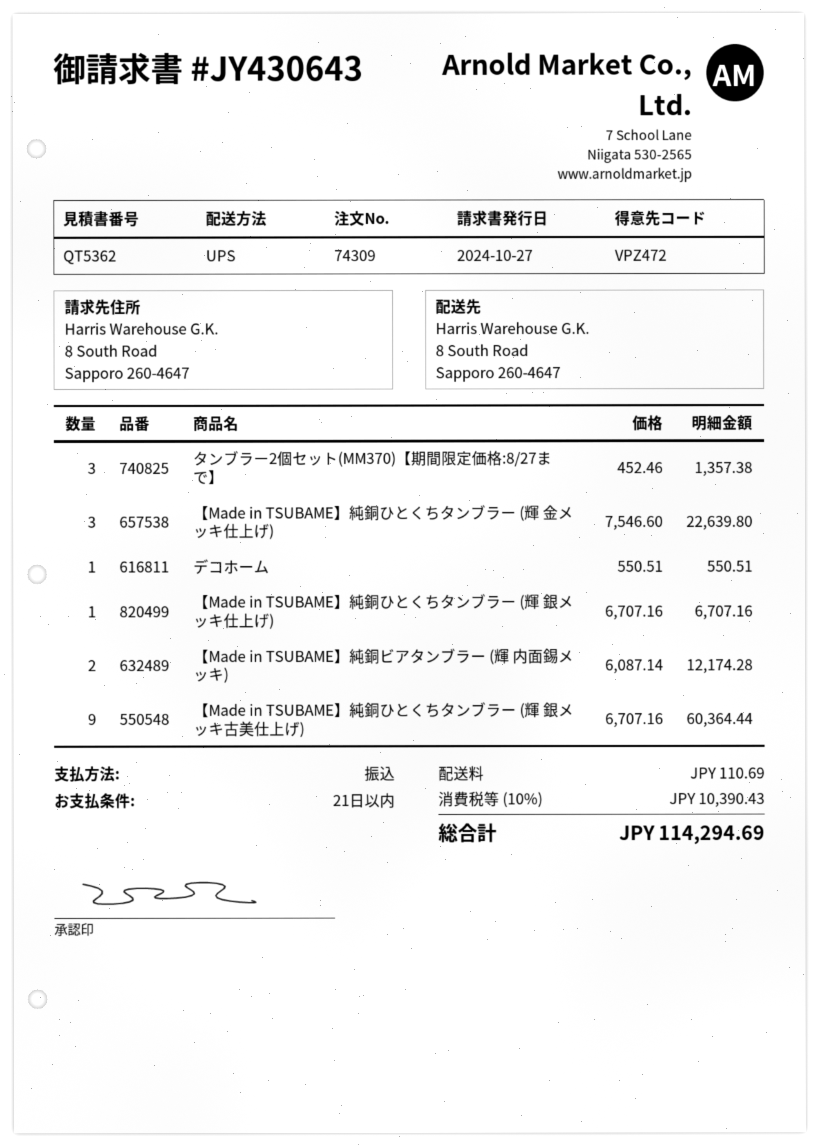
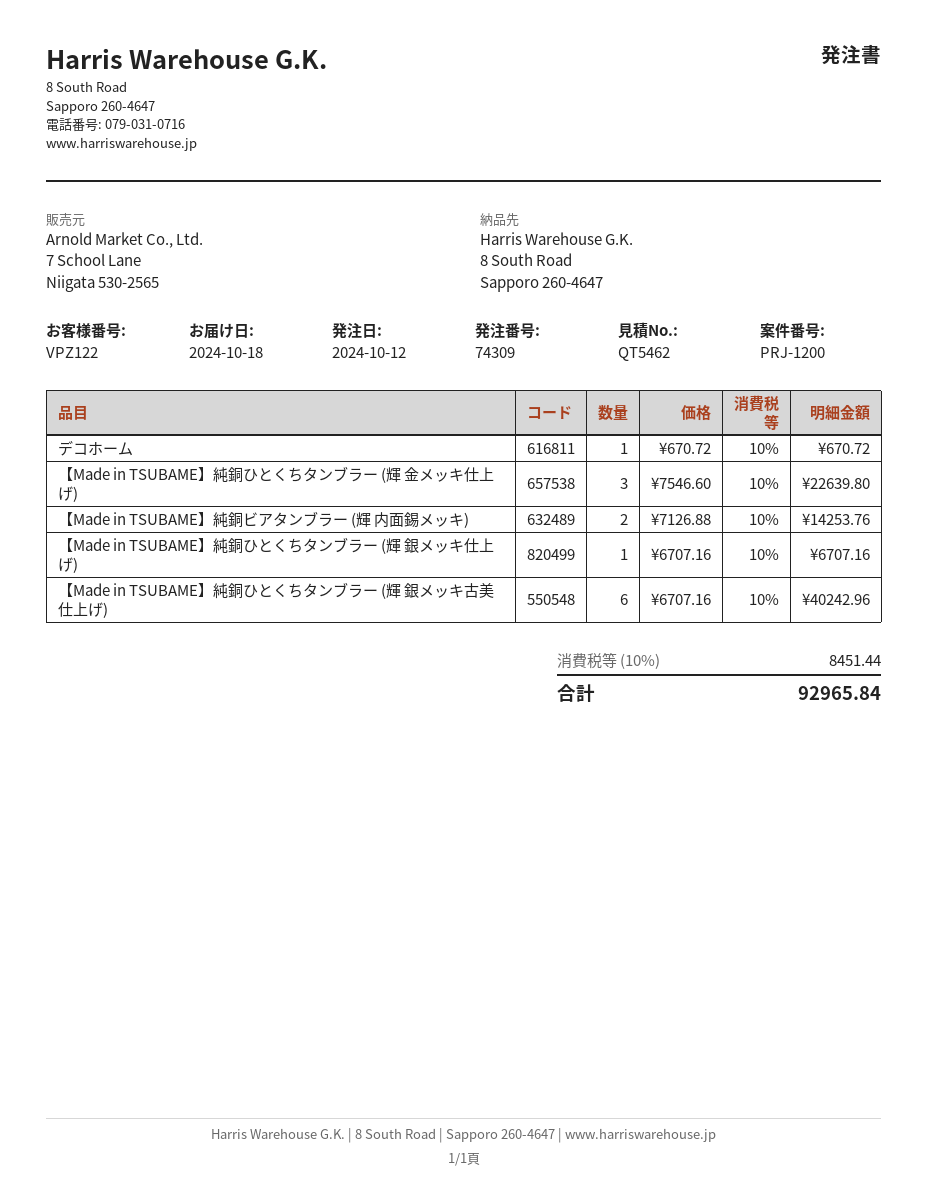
quote number: QT5362 -> QT5462
customer number: VPZ472 -> VPZ122
タンブラー2個セット(MM370)【期間限定価格:8/27まで】: 3 x 452.46 = 1357.38 -> none
デコホーム: 1 x 550.51 = 550.51 -> 1 x 670.72 = 670.72
【Made in TSUBAME】純銅ビアタンブラー (輝 内面錫メッキ): 2 x 6087.14 = 12174.28 -> 2 x 7126.88 = 14253.76
【Made in TSUBAME】純銅ひとくちタンブラー (輝 銀メッキ古美仕上げ): 9 x 6707.16 = 60364.44 -> 6 x 6707.16 = 40242.96
shipping: 110.69 -> none
tax: 10% = 10390.43 -> 10% = 8451.44
total: 114294.69 -> 92965.84

